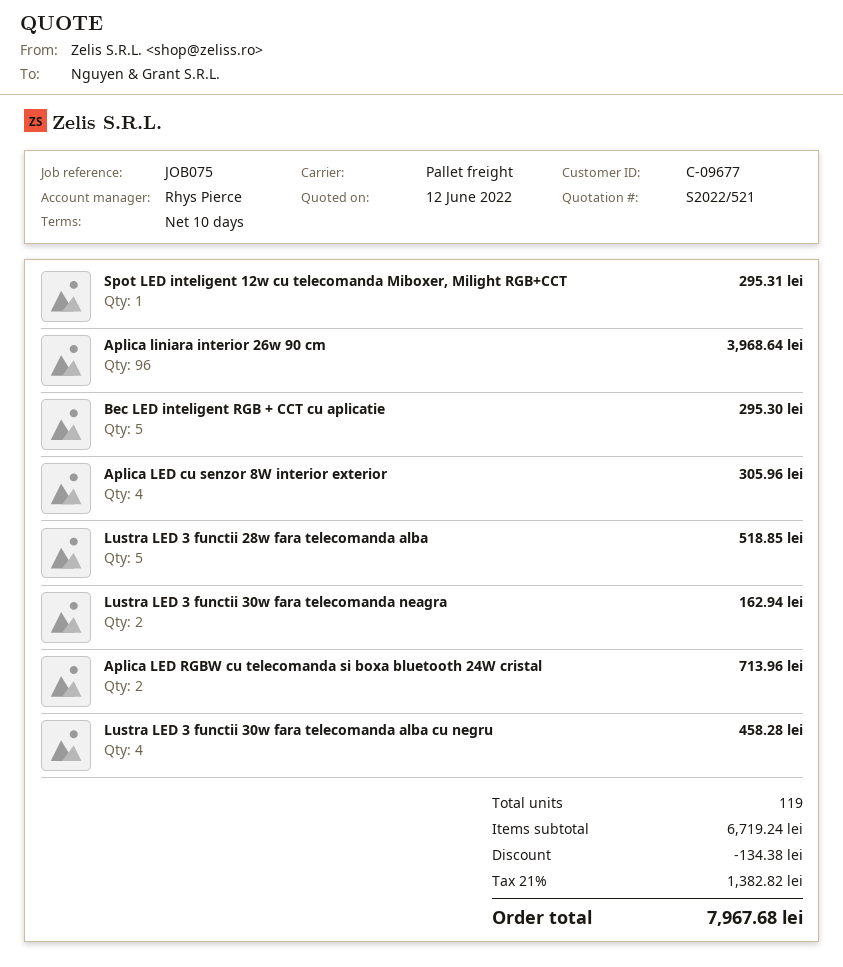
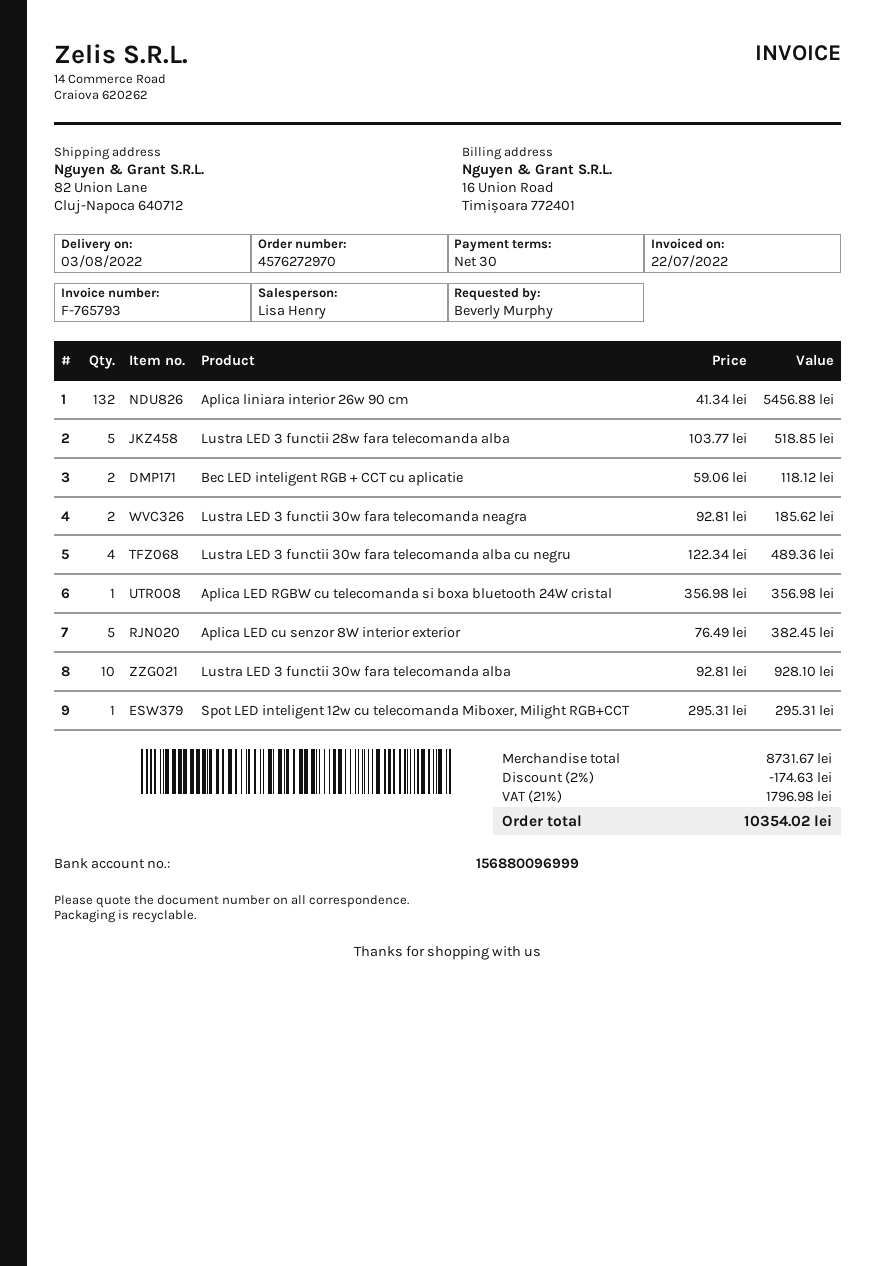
payment terms: 10 days -> 30 days
sales rep: Rhys Pierce -> Lisa Henry
Aplica liniara interior 26w 90 cm: 96 for 3968.64 -> 132 for 5456.88
Bec LED inteligent RGB + CCT cu aplicatie: 5 for 295.30 -> 2 for 118.12
Aplica LED cu senzor 8W interior exterior: 4 for 305.96 -> 5 for 382.45
Lustra LED 3 functii 30w fara telecomanda neagra: 2 for 162.94 -> 2 for 185.62
Aplica LED RGBW cu telecomanda si boxa bluetooth 24W cristal: 2 for 713.96 -> 1 for 356.98
Lustra LED 3 functii 30w fara telecomanda alba cu negru: 4 for 458.28 -> 4 for 489.36
Lustra LED 3 functii 30w fara telecomanda alba: none -> 10 for 928.10
subtotal: 6719.24 -> 8731.67
discount: 134.38 -> 174.63
tax: 21% = 1382.82 -> 21% = 1796.98
total: 7967.68 -> 10354.02

